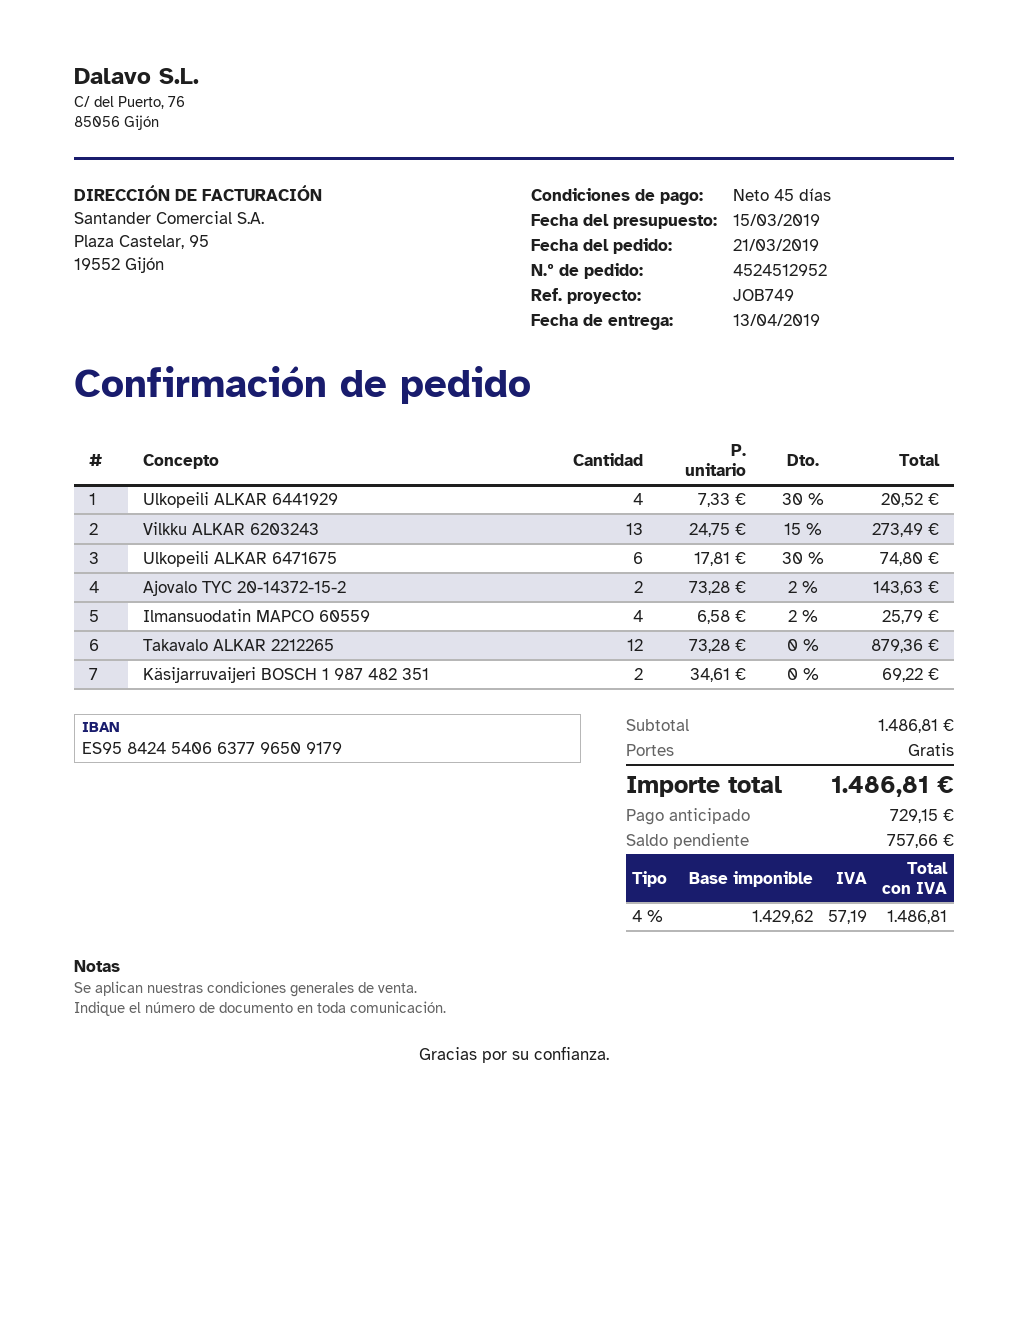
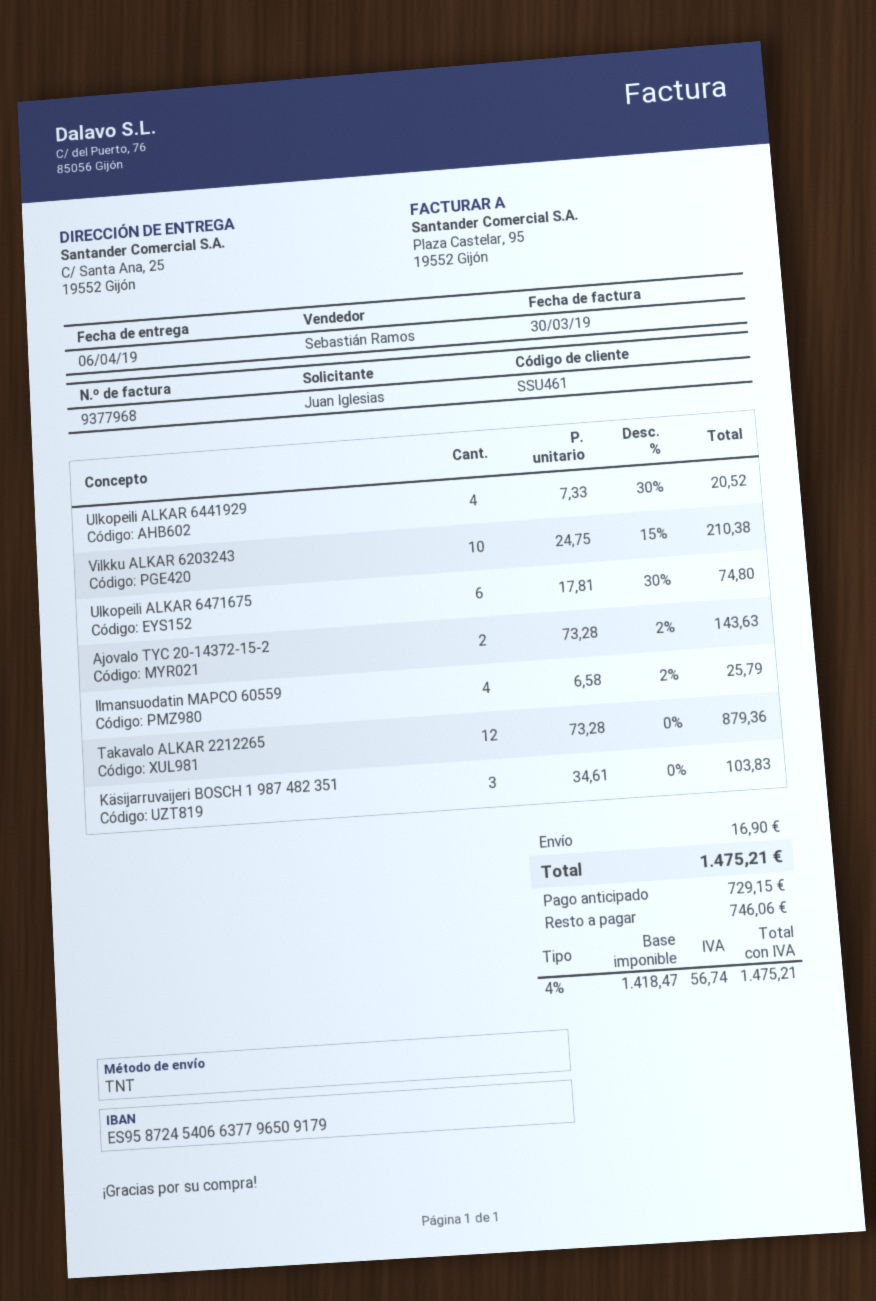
delivery date: 2019-04-13 -> 2019-04-06
bank account: ES9584245406637796509179 -> ES9587245406637796509179
Vilkku ALKAR 6203243: 13 x 24.75 - 15% = 273.49 -> 10 x 24.75 - 15% = 210.38
Käsijarruvaijeri BOSCH 1 987 482 351: 2 x 34.61 = 69.22 -> 3 x 34.61 = 103.83
shipping: 0.00 -> 16.90
net: 1429.62 -> 1418.47
tax: 4% = 57.19 -> 4% = 56.74
total: 1486.81 -> 1475.21
balance: 757.66 -> 746.06

